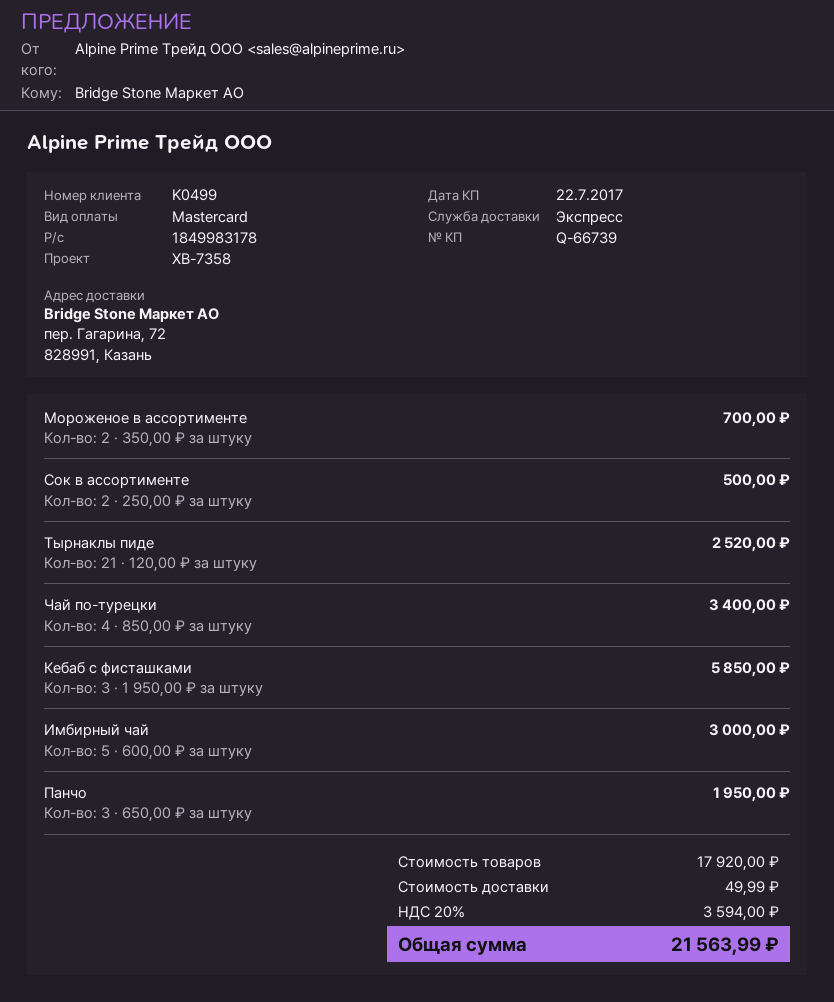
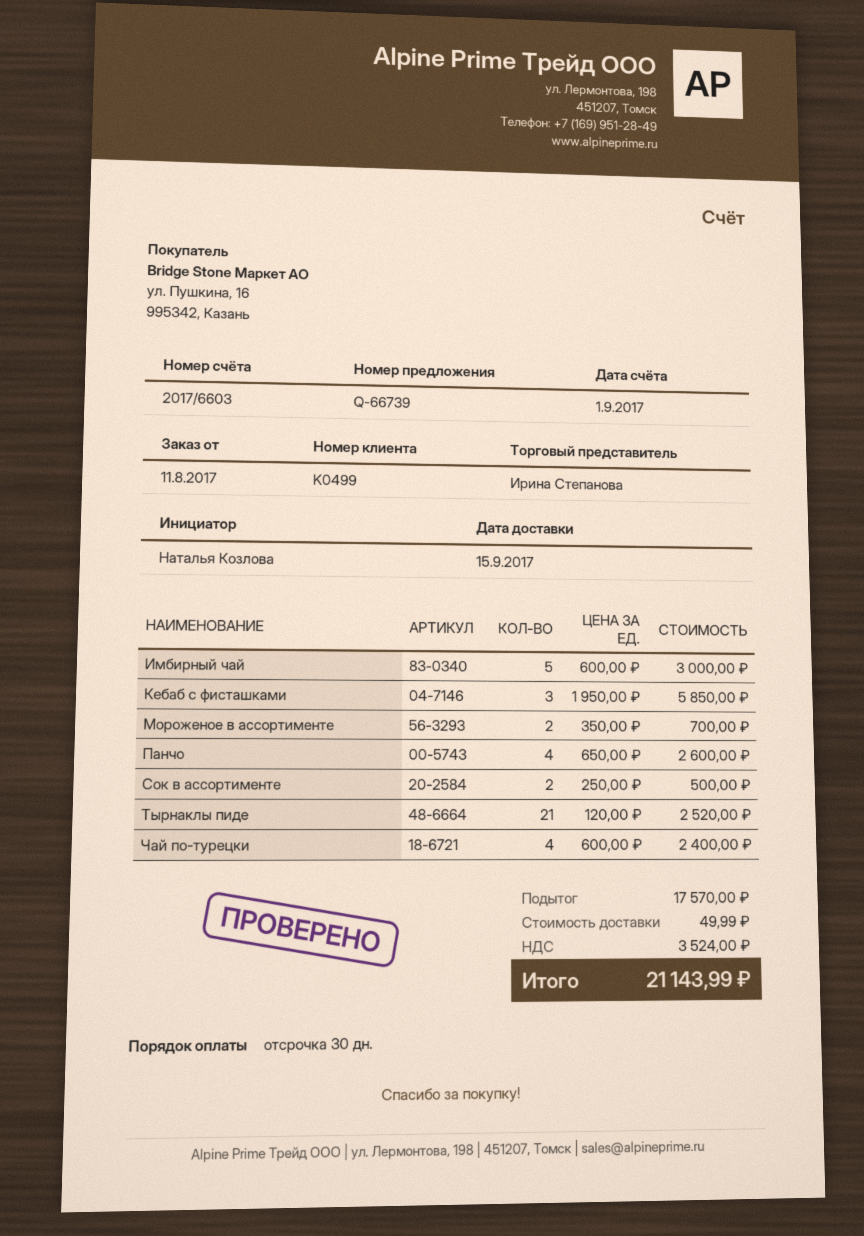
Чай по-турецки: 4 x 850.00 = 3400.00 -> 4 x 600.00 = 2400.00
Панчо: 3 x 650.00 = 1950.00 -> 4 x 650.00 = 2600.00
subtotal: 17920.00 -> 17570.00
tax: 3594.00 -> 3524.00
total: 21563.99 -> 21143.99

